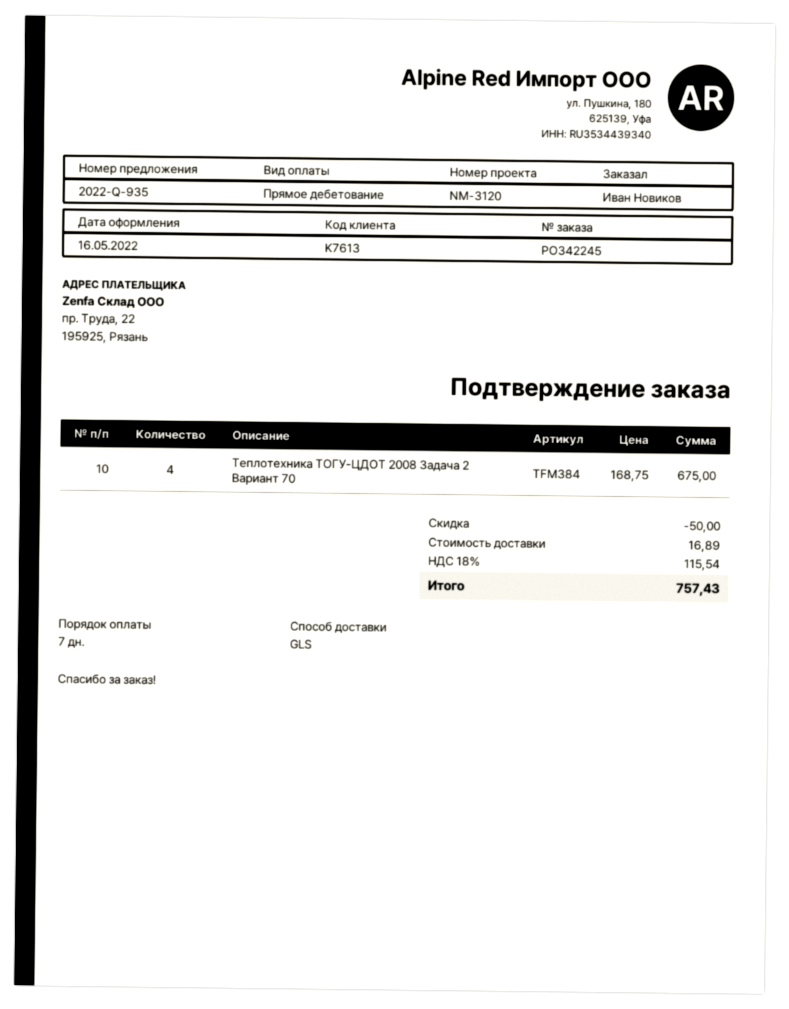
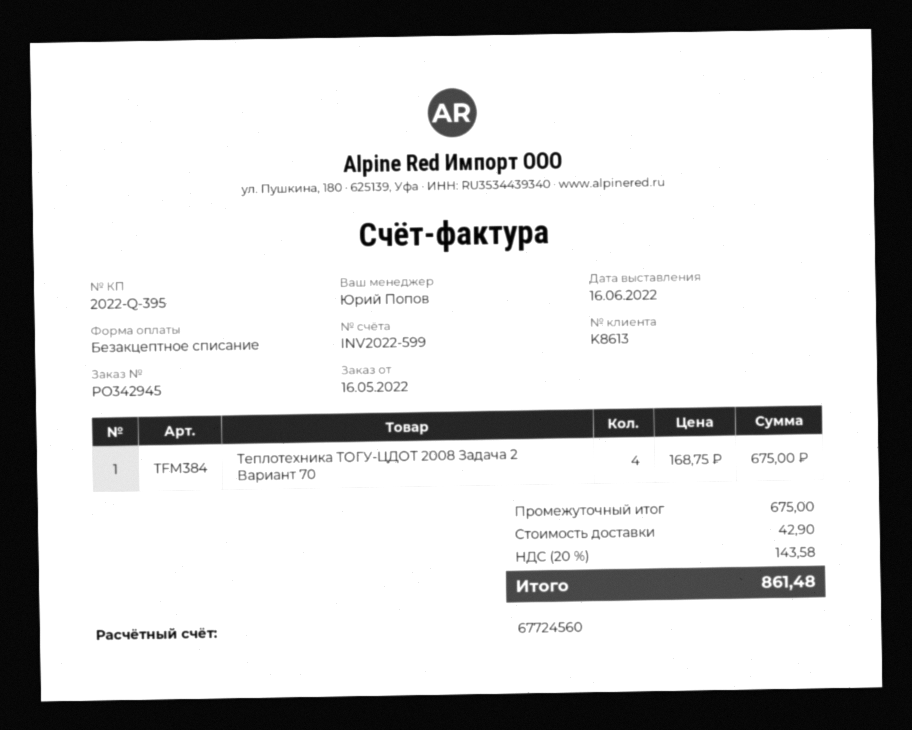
quote number: 2022-Q-935 -> 2022-Q-395
order number: PO342245 -> PO342945
customer number: K7613 -> K8613
discount: 50.00 -> none
shipping: 16.89 -> 42.90
tax: 18% = 115.54 -> 20% = 143.58
total: 757.43 -> 861.48

